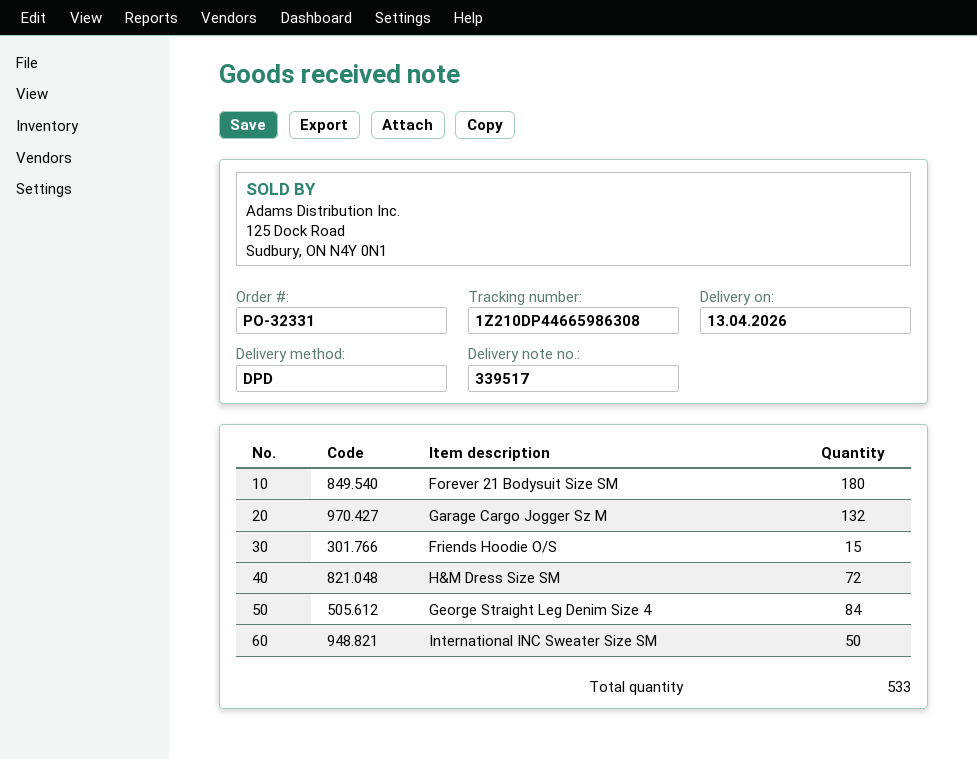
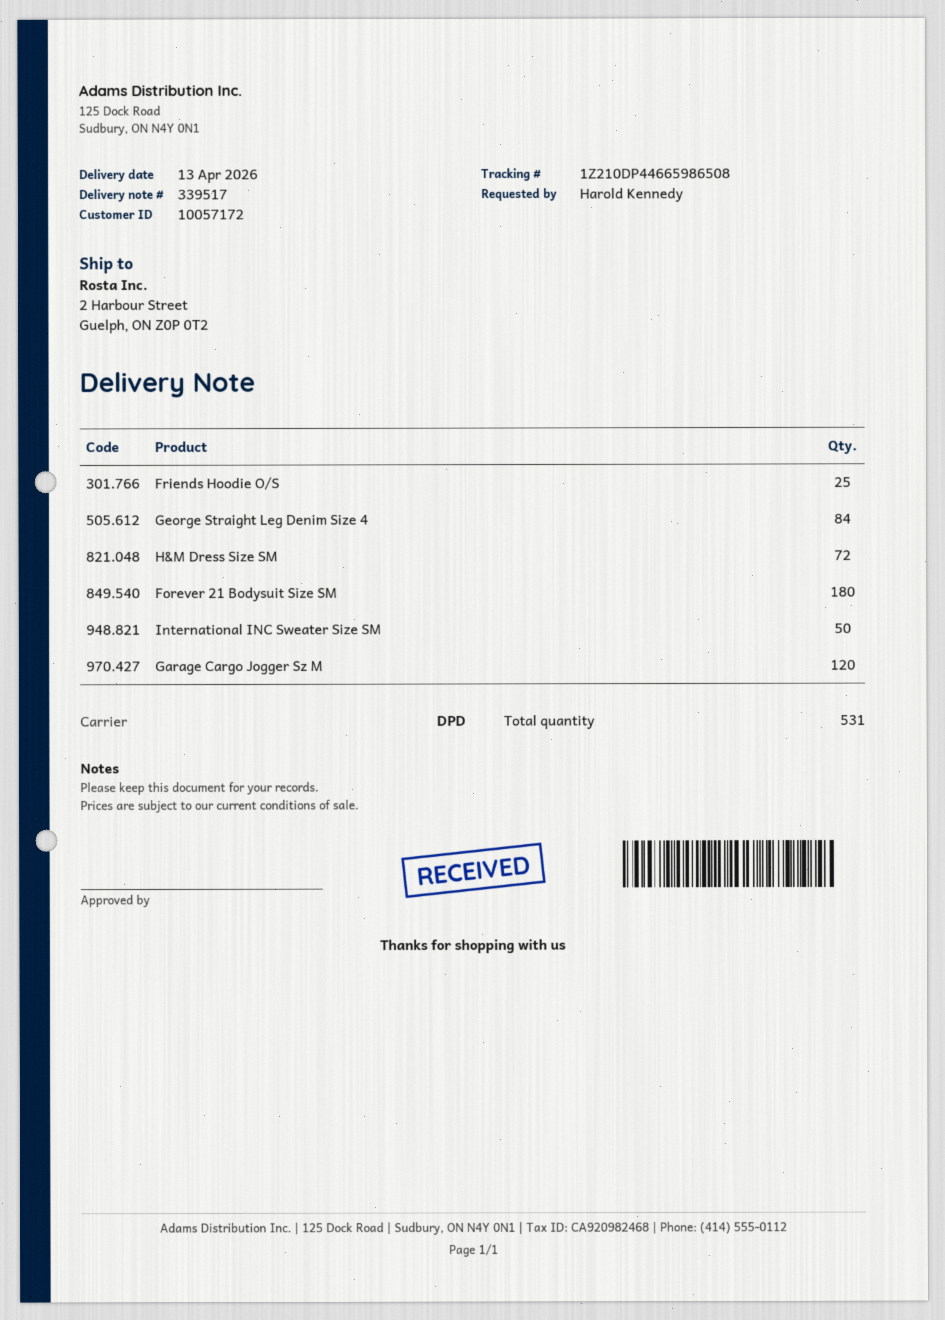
tracking number: 1Z210DP44665986308 -> 1Z210DP44665986508
Garage Cargo Jogger Sz M: 132 -> 120
Friends Hoodie O/S: 15 -> 25
total quantity: 533 -> 531

